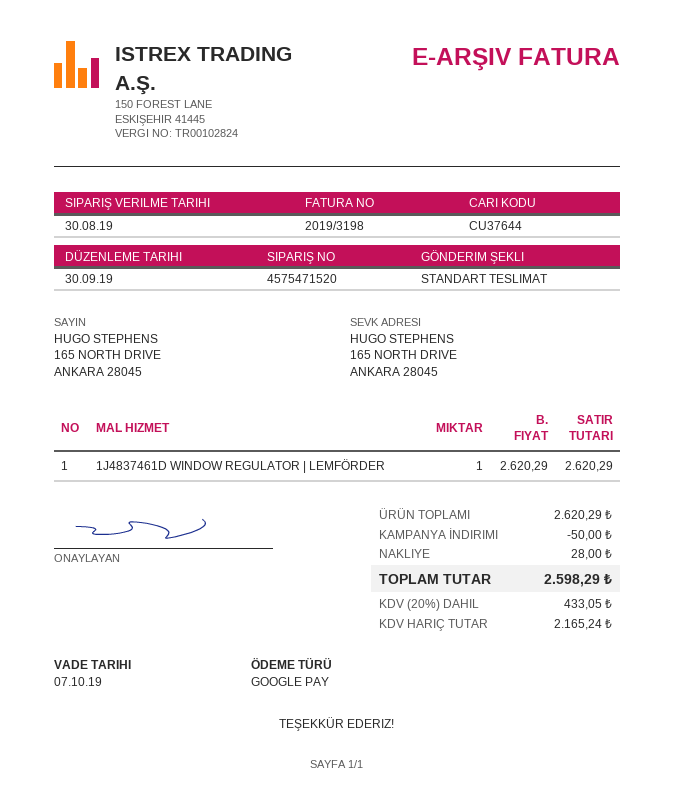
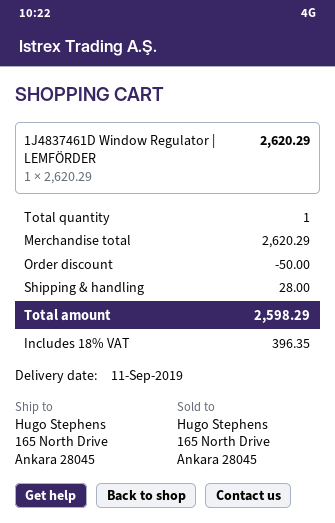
tax: 20% = 433.05 -> 18% = 396.35

